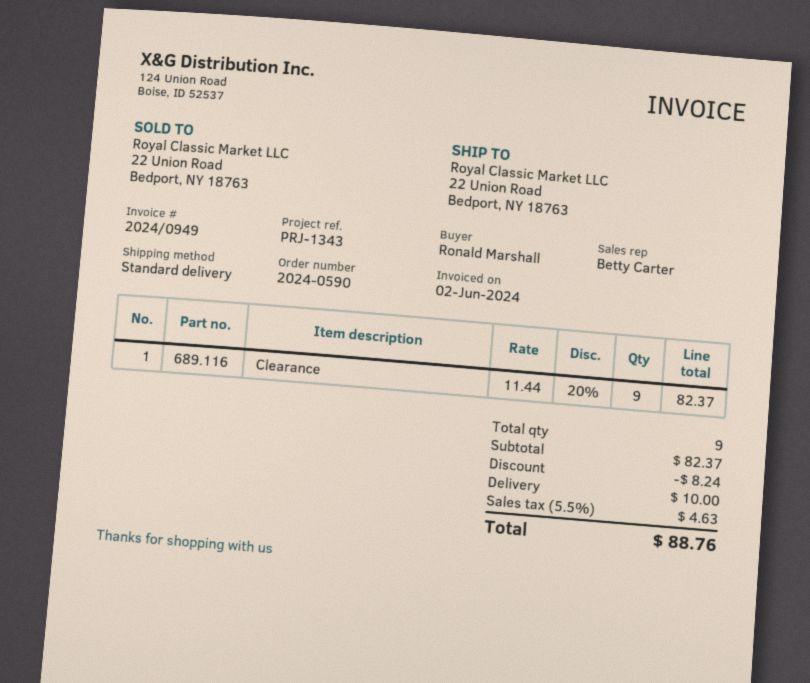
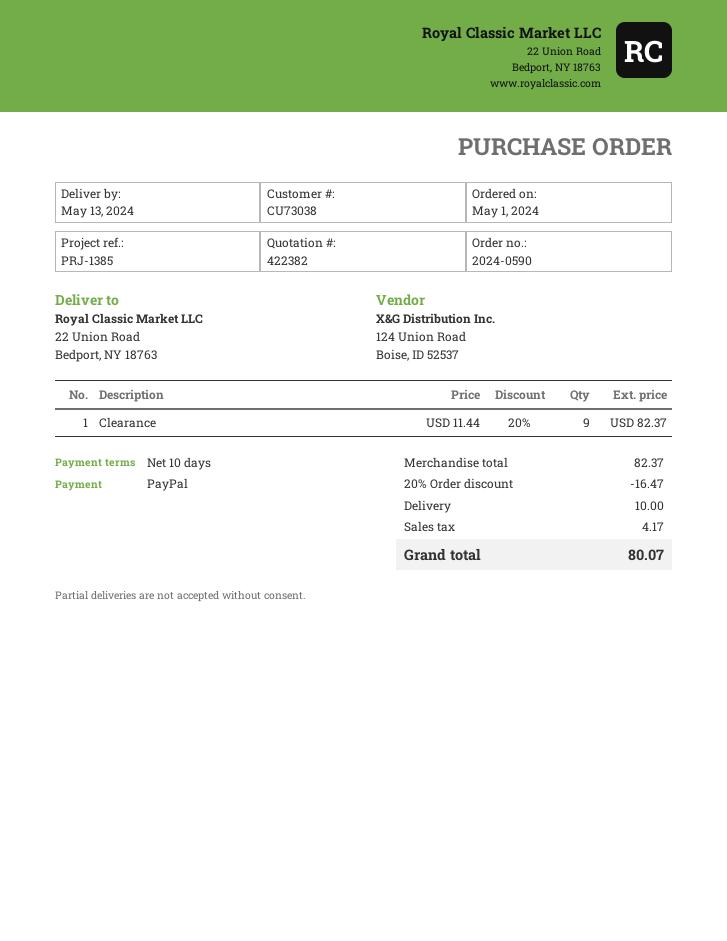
reference: PRJ-1343 -> PRJ-1385
discount: 8.24 -> 16.47
tax: 4.63 -> 4.17
total: 88.76 -> 80.07

